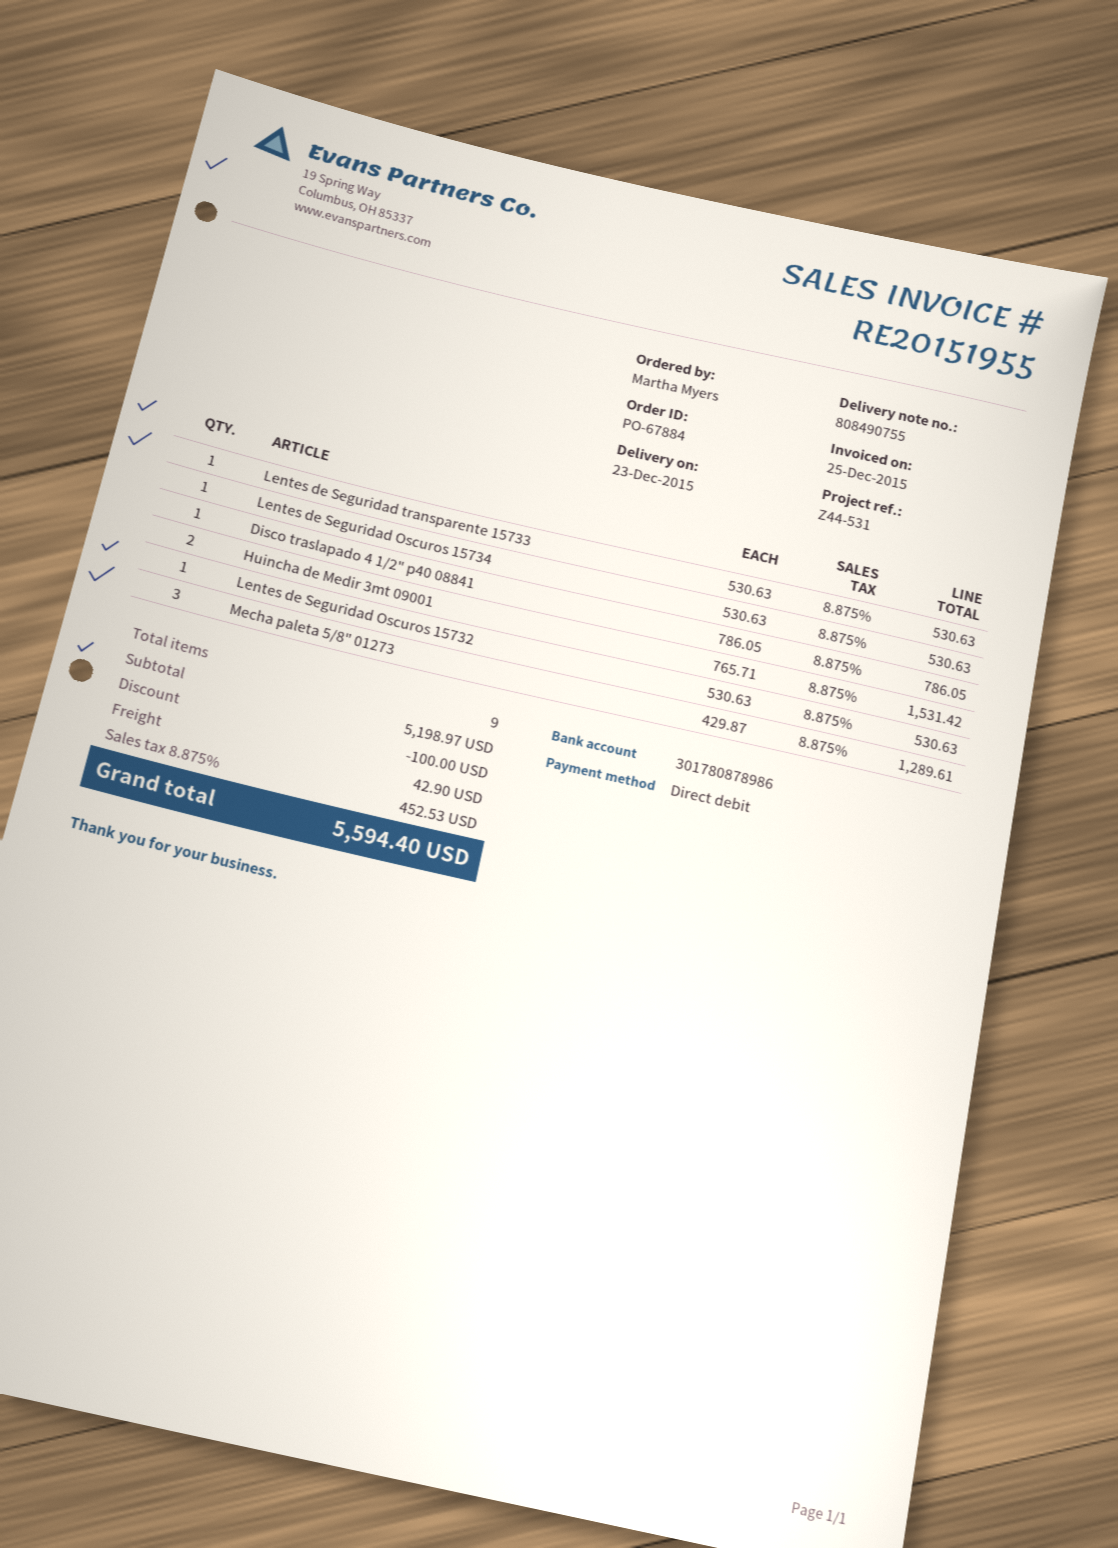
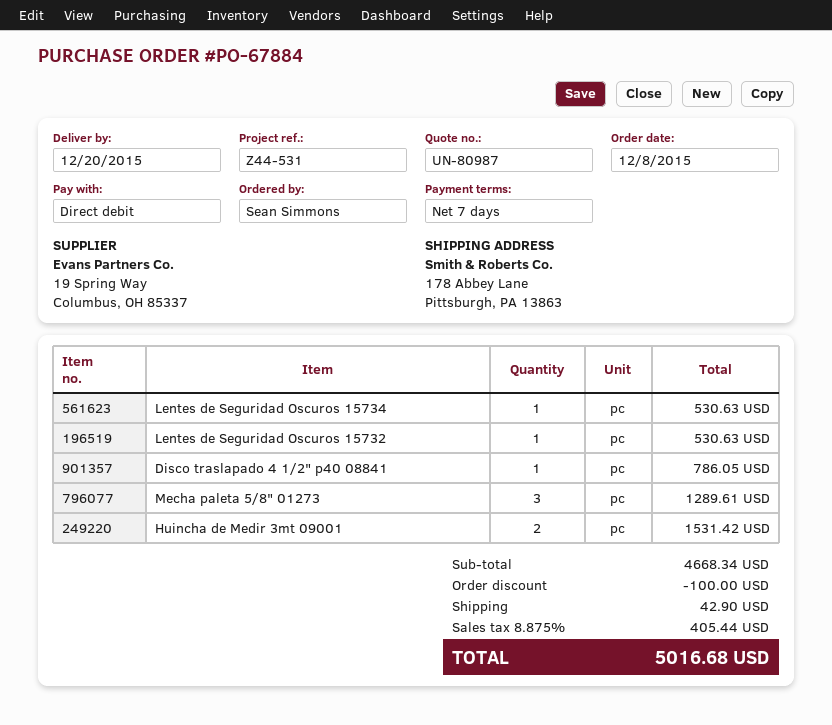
delivery date: 2015-12-23 -> 2015-12-20
ordered by: Martha Myers -> Sean Simmons
Lentes de Seguridad transparente 15733: 1 for 530.63 -> none
subtotal: 5198.97 -> 4668.34
tax: 8.875% = 452.53 -> 8.875% = 405.44
total: 5594.40 -> 5016.68

